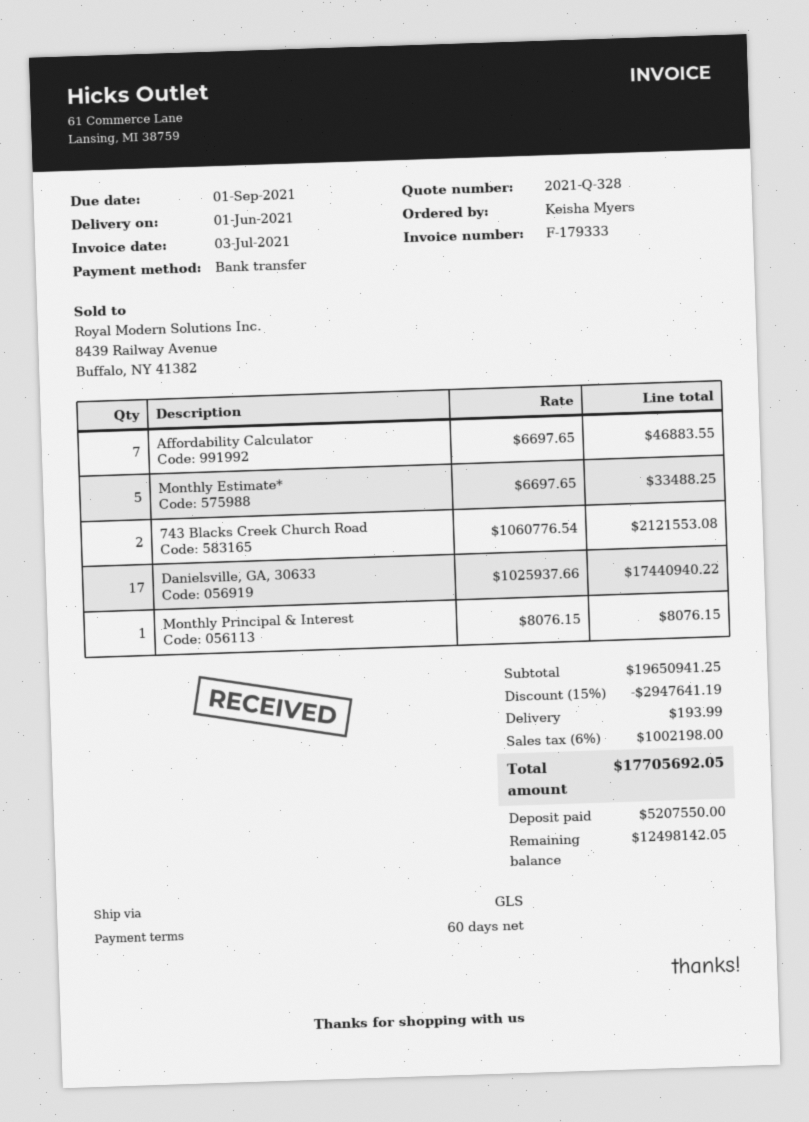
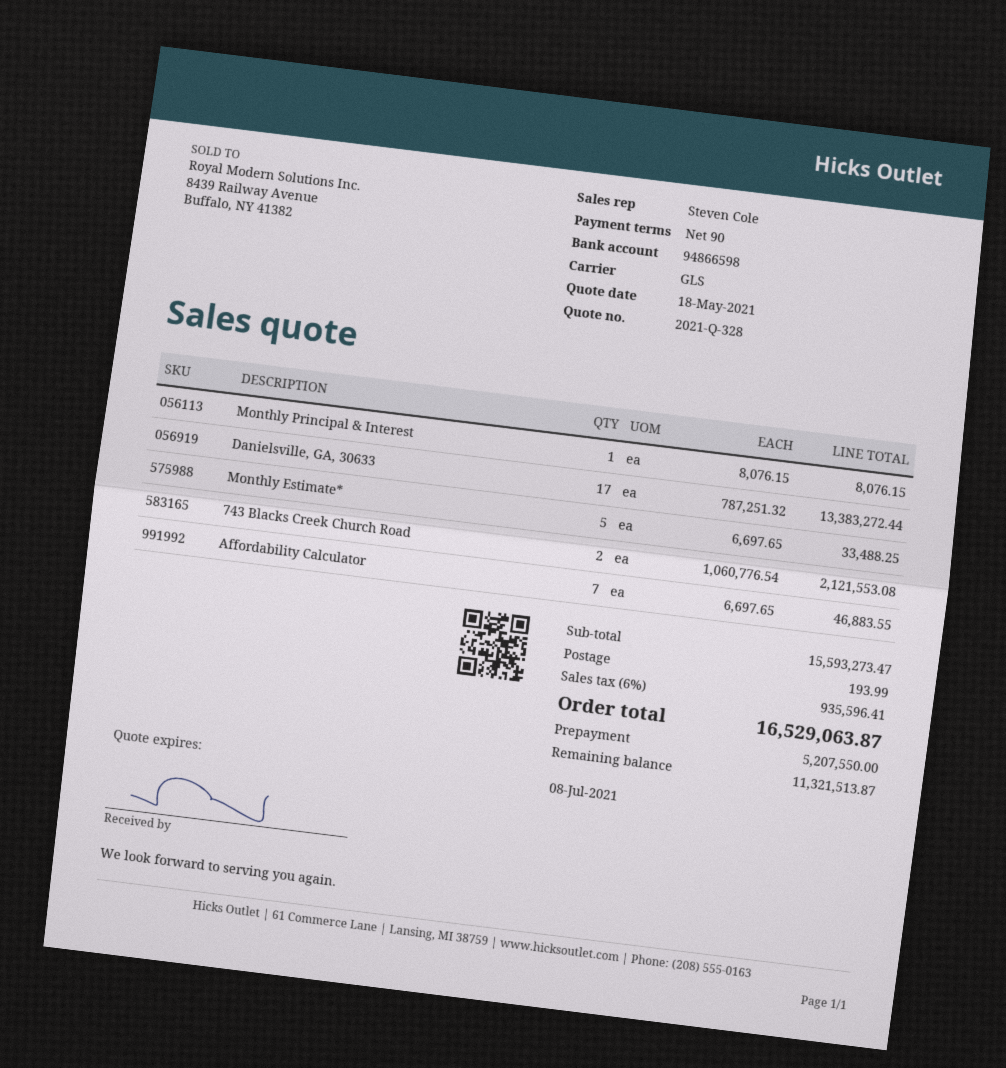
payment terms: 60 days -> 90 days
Danielsville, GA, 30633: 17 x 1025937.66 = 17440940.22 -> 17 x 787251.32 = 13383272.44
subtotal: 19650941.25 -> 15593273.47
discount: 15% = 2947641.19 -> none
tax: 6% = 1002198.00 -> 6% = 935596.41
total: 17705692.05 -> 16529063.87
balance: 12498142.05 -> 11321513.87

